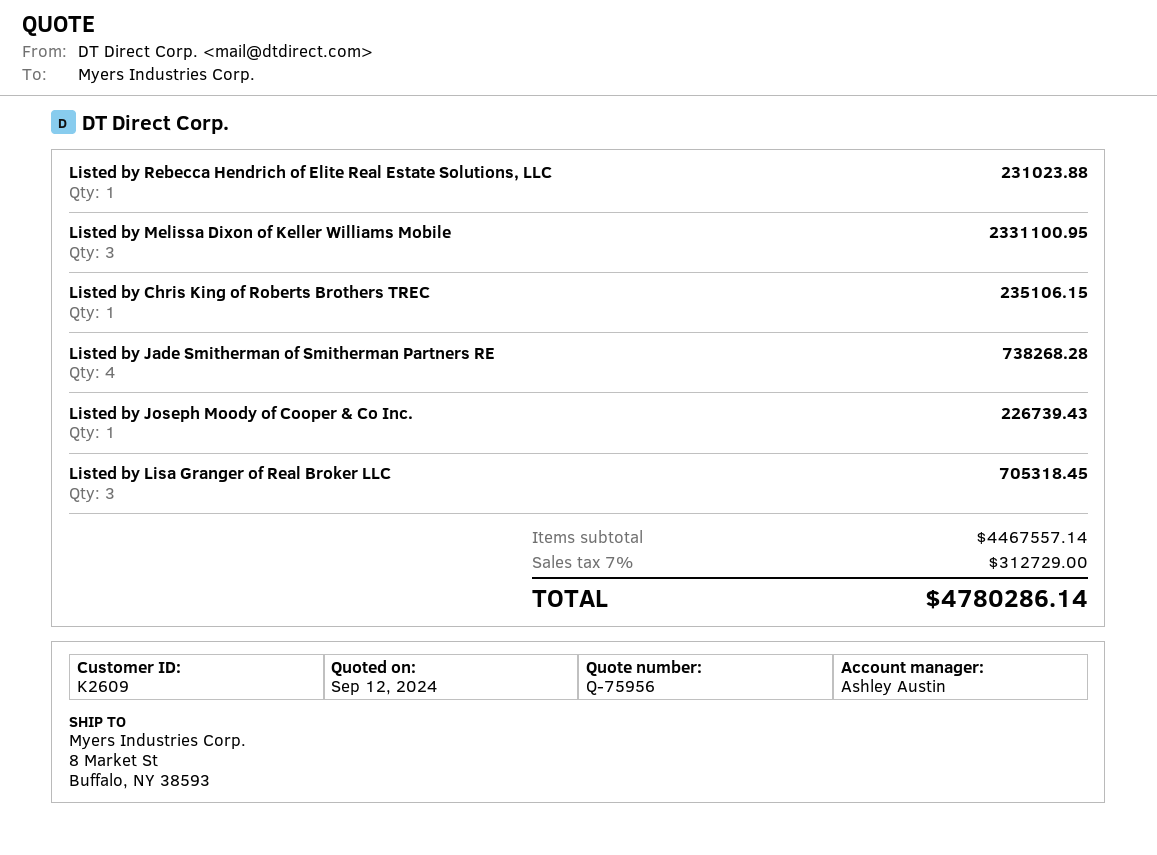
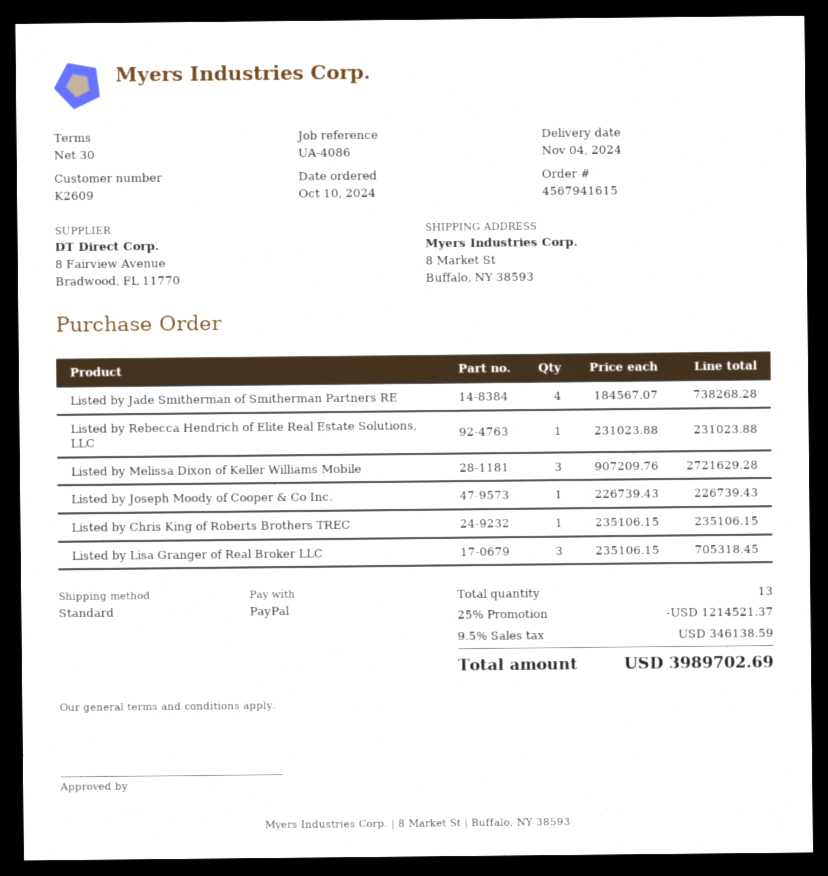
Listed by Melissa Dixon of Keller Williams Mobile: 3 for 2331100.95 -> 3 for 2721629.28
discount: none -> 25% = 1214521.37
tax: 7% = 312729.00 -> 9.5% = 346138.59
total: 4780286.14 -> 3989702.69

